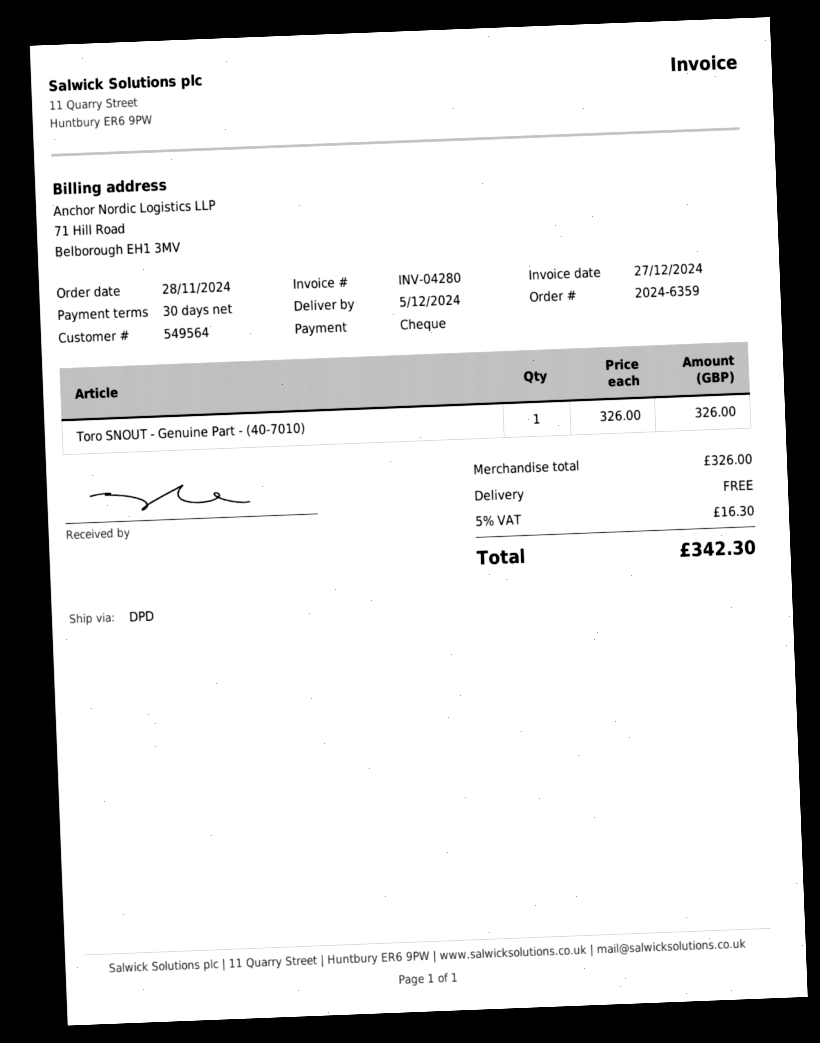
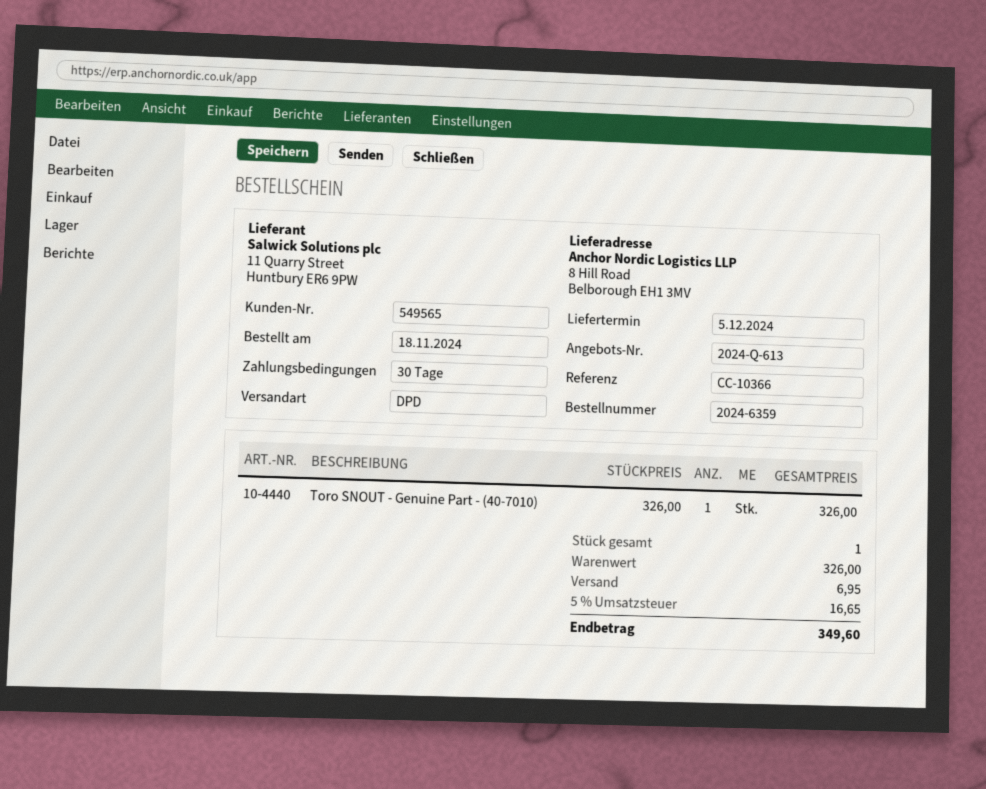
order date: 2024-11-28 -> 2024-11-18
customer number: 549564 -> 549565
shipping: 0.00 -> 6.95
tax: 5% = 16.30 -> 5% = 16.65
total: 342.30 -> 349.60

